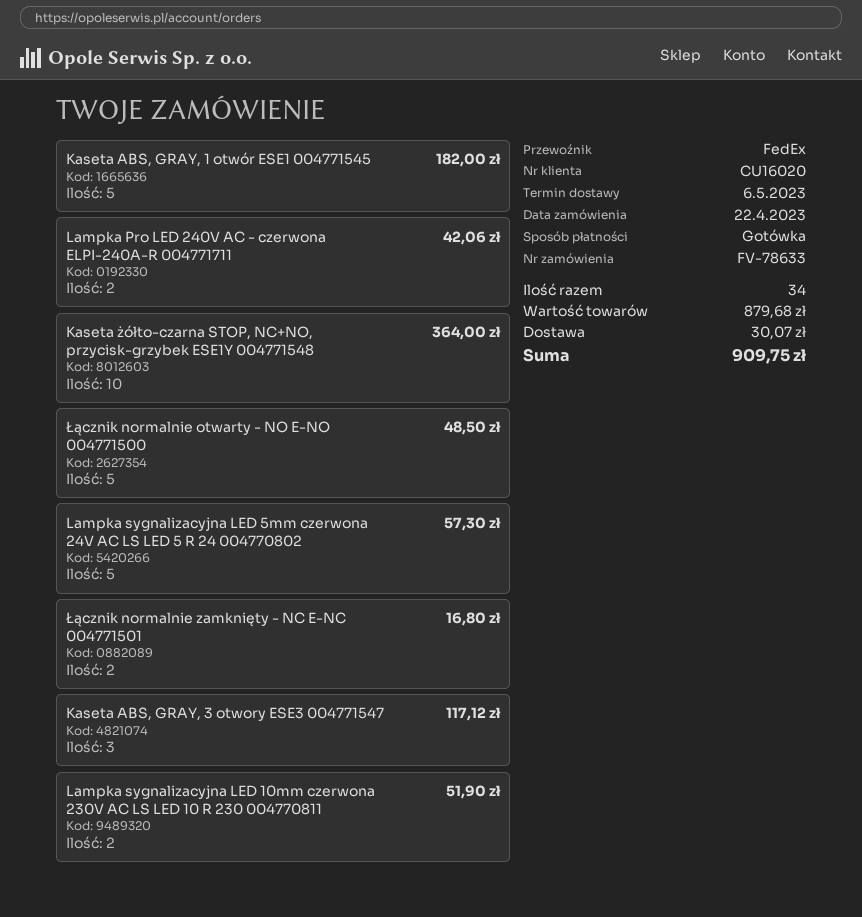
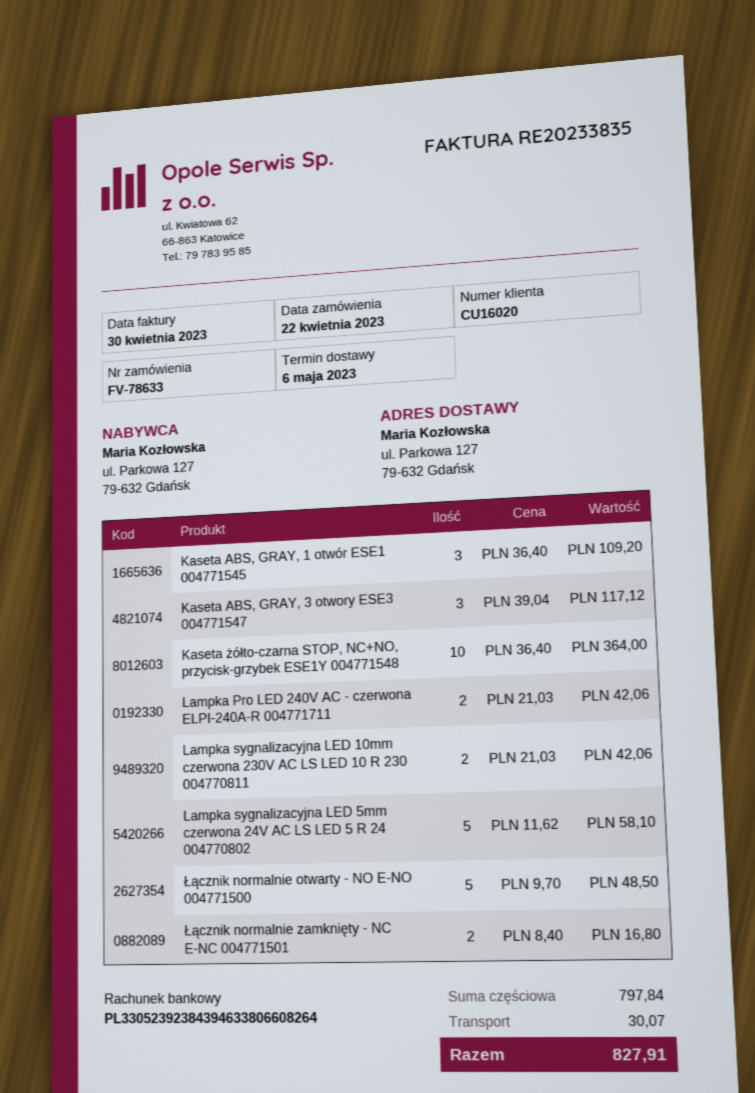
Kaseta ABS, GRAY, 1 otwór ESE1 004771545: 5 for 182.00 -> 3 for 109.20
Lampka sygnalizacyjna LED 5mm czerwona 24V AC LS LED 5 R 24 004770802: 5 for 57.30 -> 5 for 58.10
Lampka sygnalizacyjna LED 10mm czerwona 230V AC LS LED 10 R 230 004770811: 2 for 51.90 -> 2 for 42.06
subtotal: 879.68 -> 797.84
total: 909.75 -> 827.91

